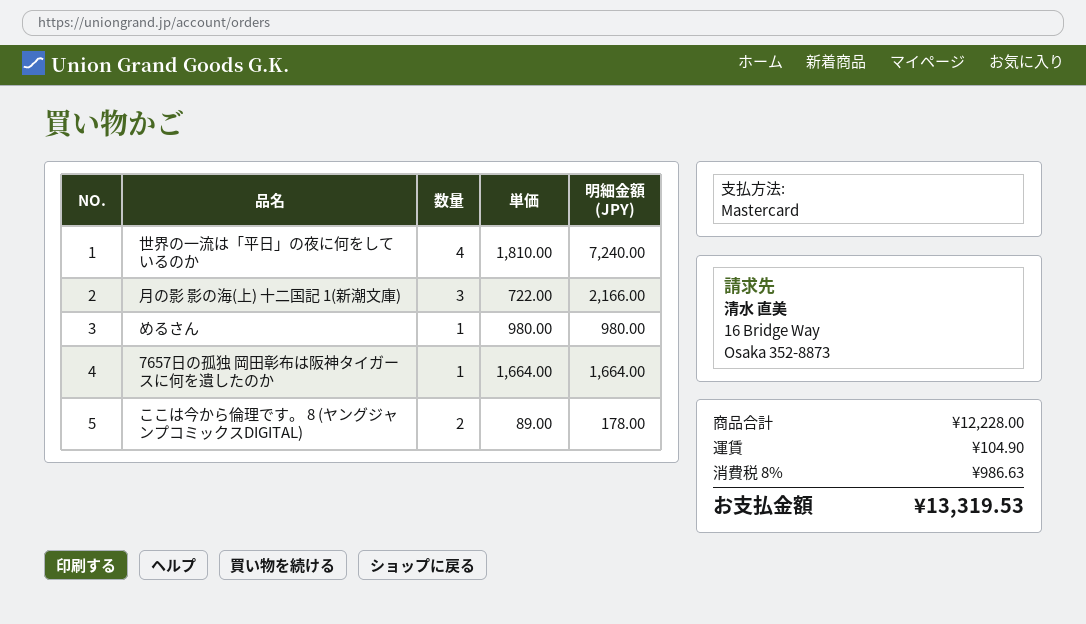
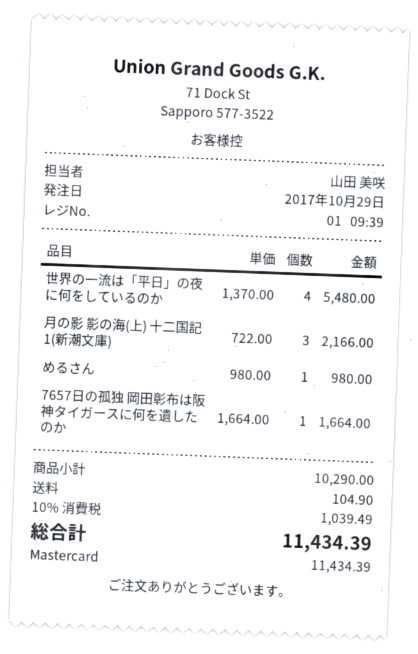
世界の一流は「平日」の夜に何をしているのか: 4 x 1810.00 = 7240.00 -> 4 x 1370.00 = 5480.00
ここは今から倫理です。 8 (ヤングジャンプコミックスDIGITAL): 2 x 89.00 = 178.00 -> none
subtotal: 12228.00 -> 10290.00
tax: 8% = 986.63 -> 10% = 1039.49
total: 13319.53 -> 11434.39

